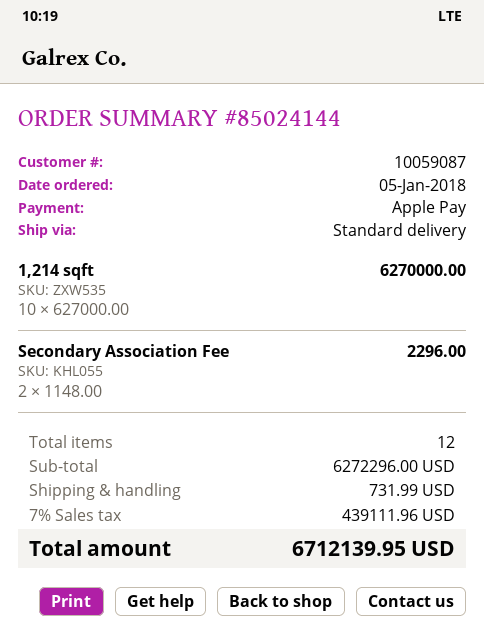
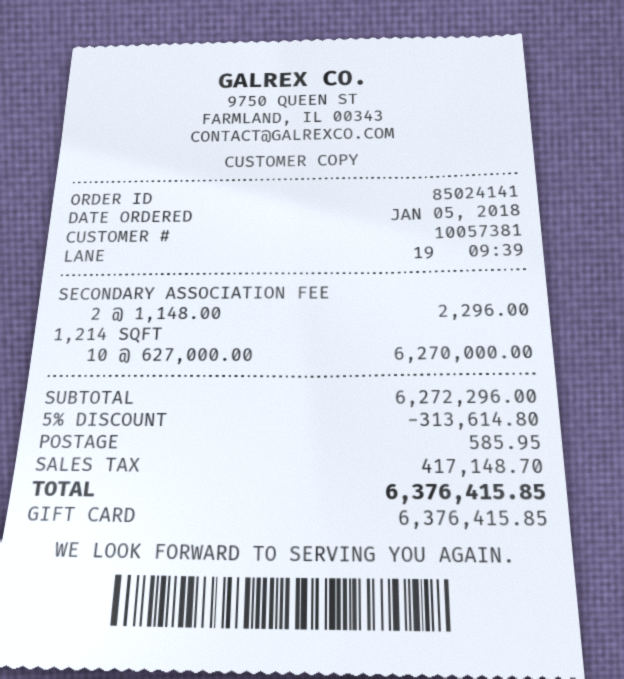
order number: 85024144 -> 85024141
customer number: 10059087 -> 10057381
payment method: Apple Pay -> gift card
discount: none -> 5% = 313614.80
shipping: 731.99 -> 585.95
tax: 439111.96 -> 417148.70
total: 6712139.95 -> 6376415.85

